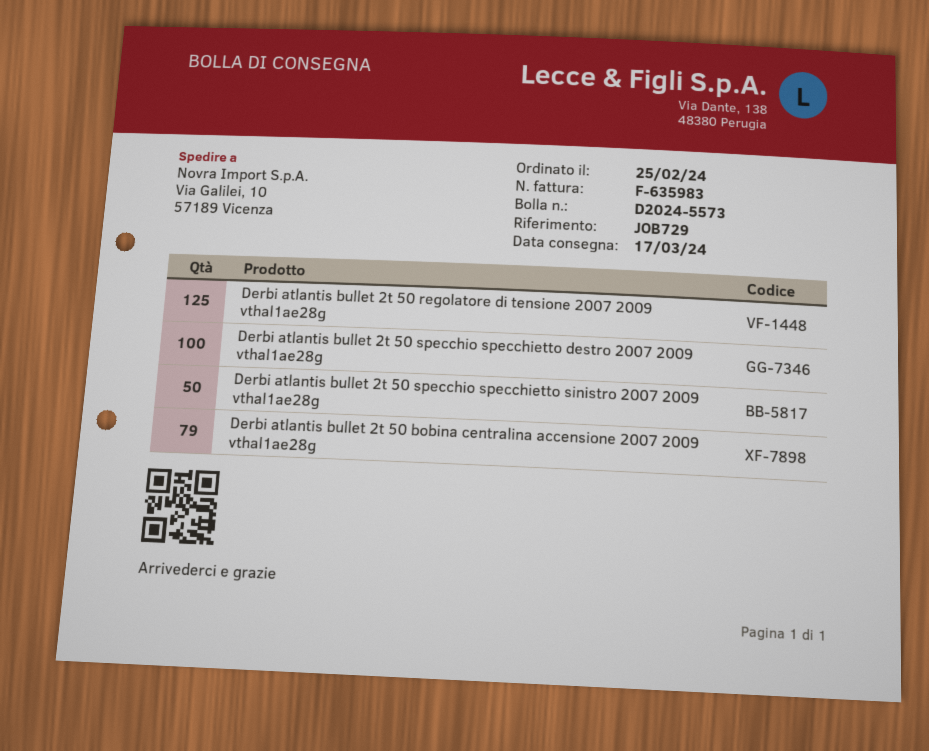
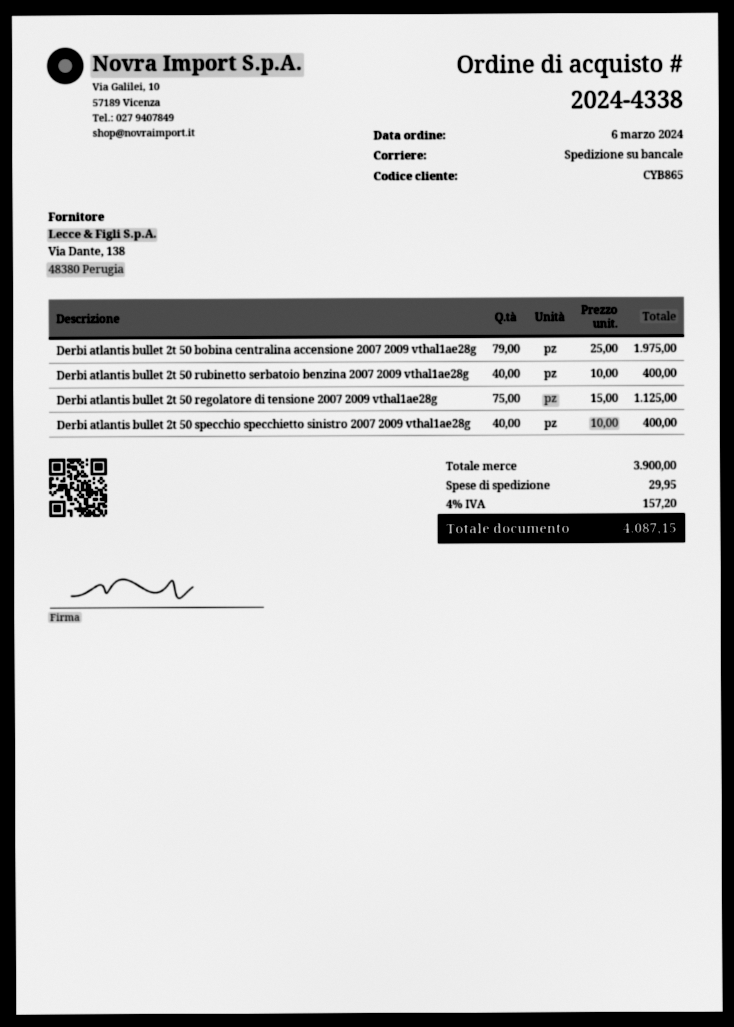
order date: 2024-02-25 -> 2024-03-06
Derbi atlantis bullet 2t 50 regolatore di tensione 2007 2009 vthal1ae28g: 125 -> 75
Derbi atlantis bullet 2t 50 specchio specchietto destro 2007 2009 vthal1ae28g: 100 -> none
Derbi atlantis bullet 2t 50 specchio specchietto sinistro 2007 2009 vthal1ae28g: 50 -> 40
Derbi atlantis bullet 2t 50 rubinetto serbatoio benzina 2007 2009 vthal1ae28g: none -> 40

